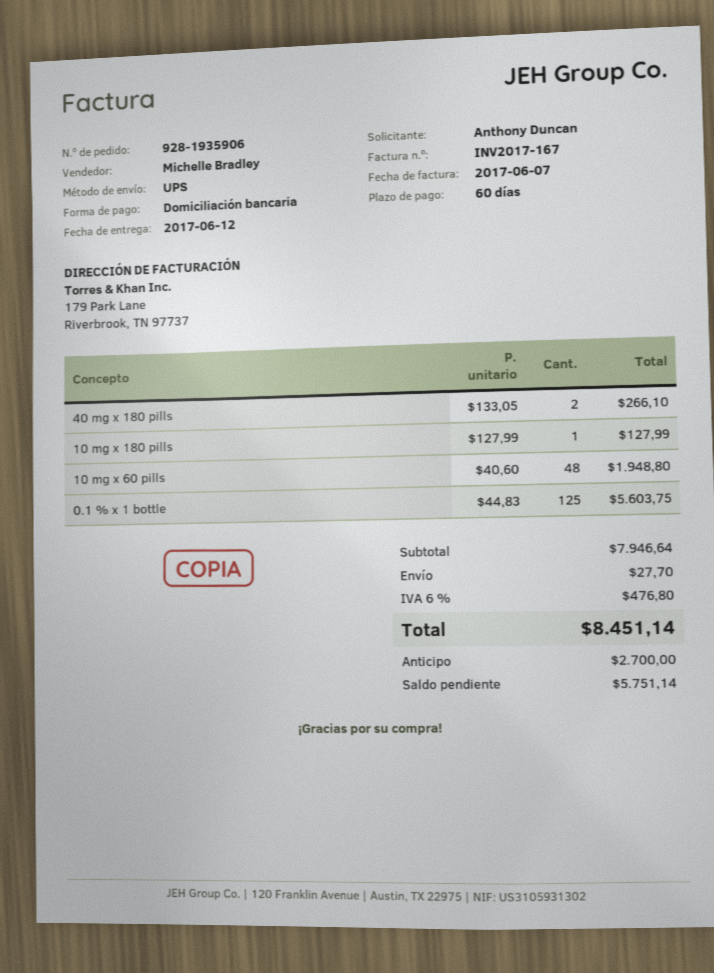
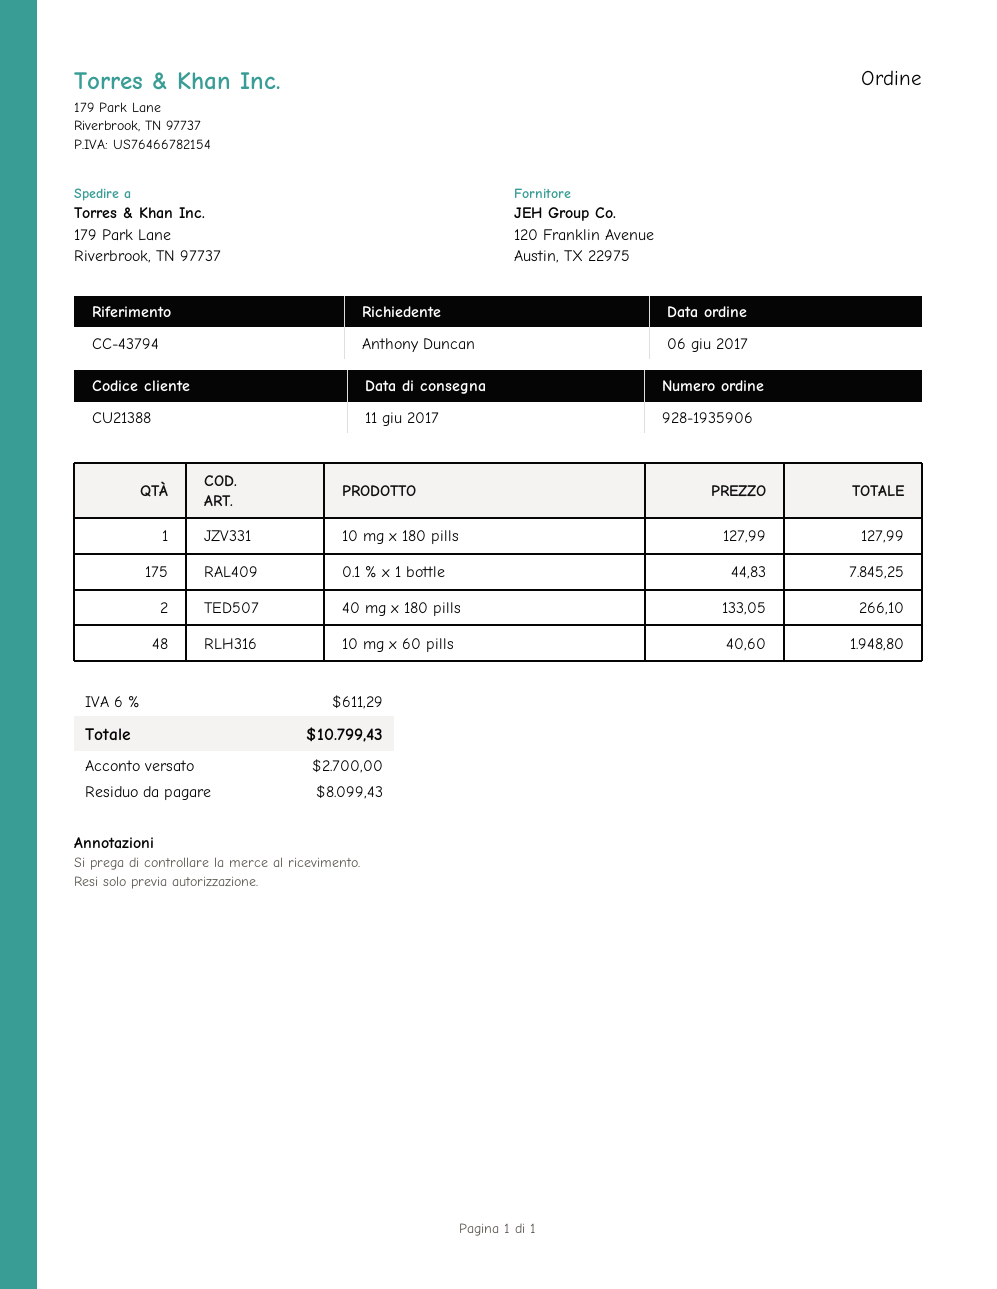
delivery date: 2017-06-12 -> 2017-06-11
0.1 % x 1 bottle: 125 x 44.83 = 5603.75 -> 175 x 44.83 = 7845.25
shipping: 27.70 -> none
tax: 6% = 476.80 -> 6% = 611.29
total: 8451.14 -> 10799.43
balance: 5751.14 -> 8099.43

